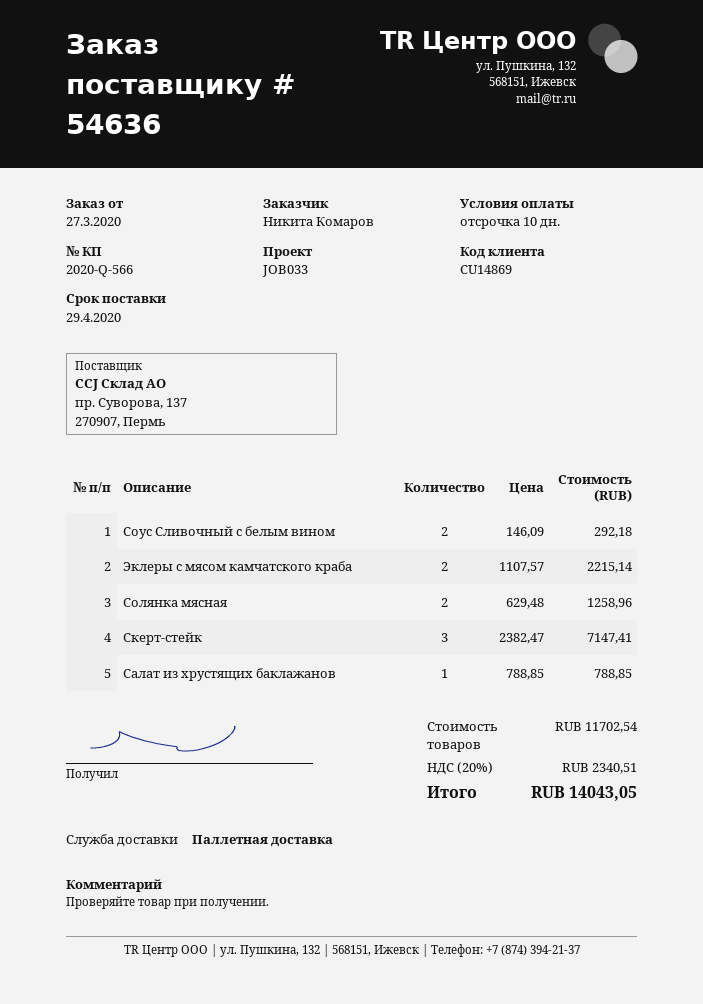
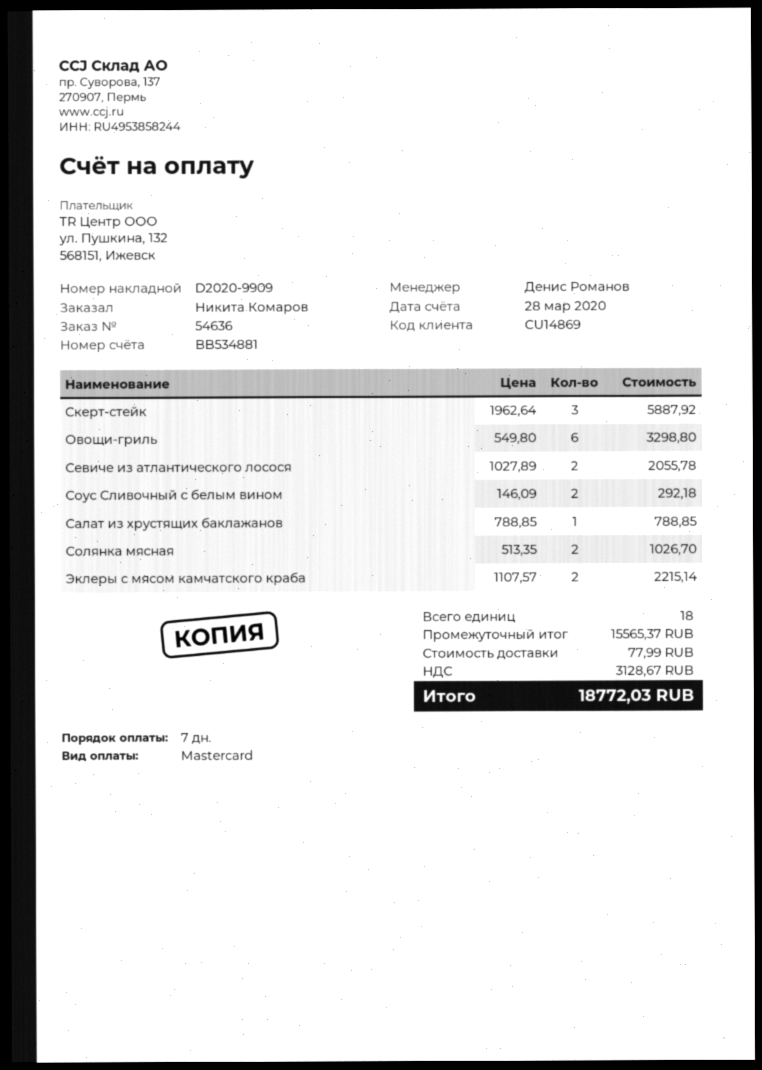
payment terms: 10 days -> 7 days
Солянка мясная: 2 x 629.48 = 1258.96 -> 2 x 513.35 = 1026.70
Скерт-стейк: 3 x 2382.47 = 7147.41 -> 3 x 1962.64 = 5887.92
Овощи-гриль: none -> 6 x 549.80 = 3298.80
Севиче из атлантического лосося: none -> 2 x 1027.89 = 2055.78
subtotal: 11702.54 -> 15565.37
shipping: none -> 77.99
tax: 2340.51 -> 3128.67
total: 14043.05 -> 18772.03

